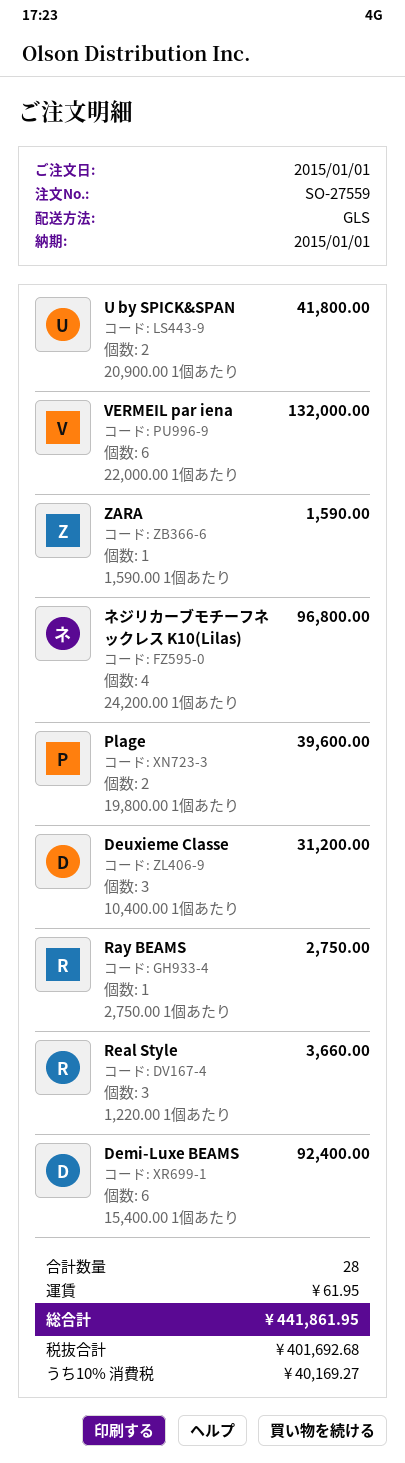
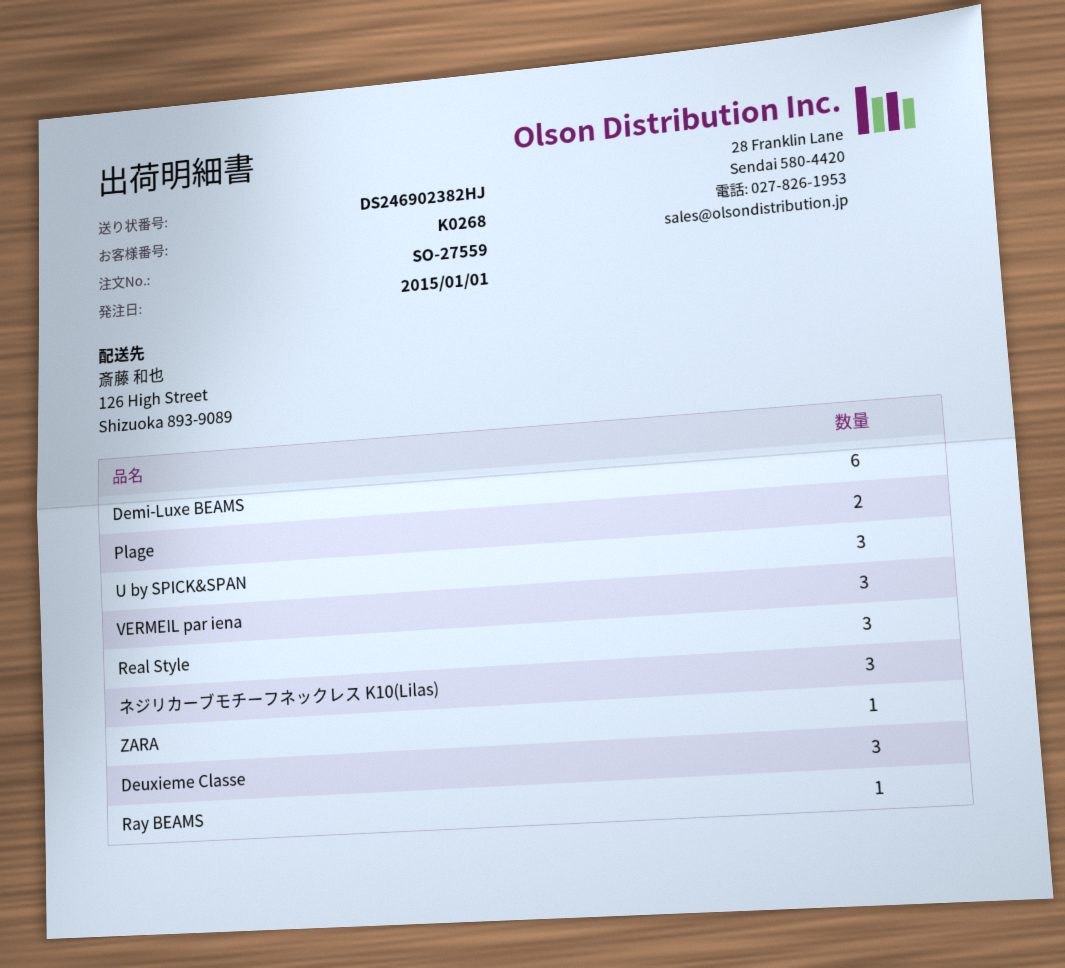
U by SPICK&SPAN: 2 -> 3
VERMEIL par iena: 6 -> 3
ネジリカーブモチーフネックレス K10(Lilas): 4 -> 3

